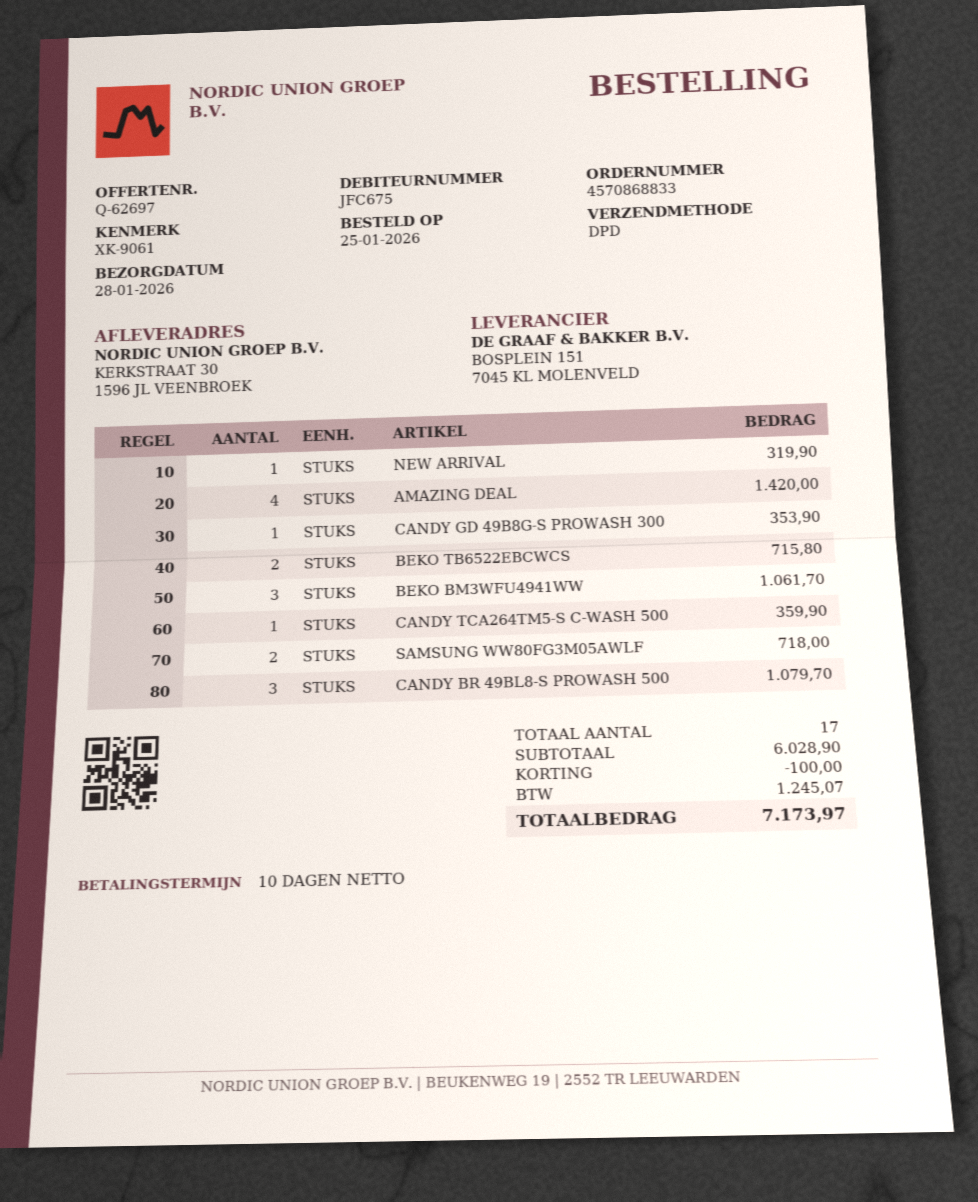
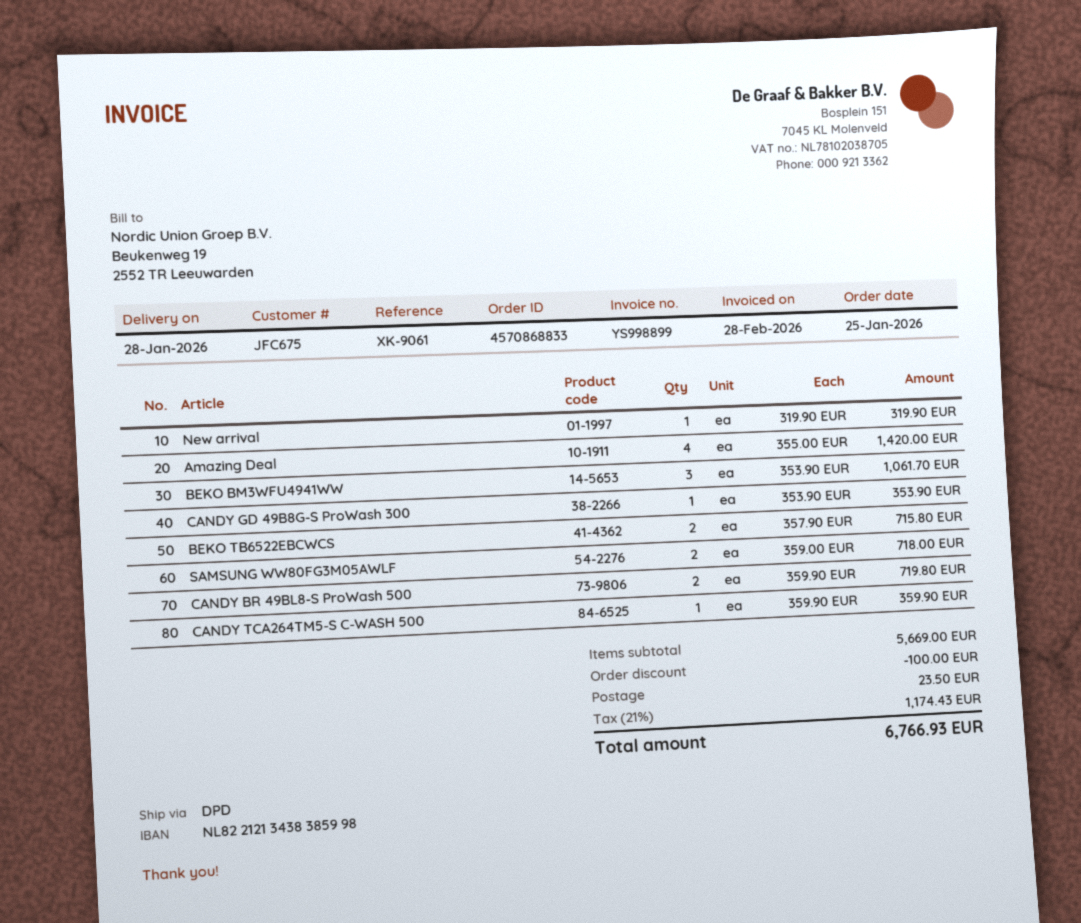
CANDY BR 49BL8-S PROWASH 500: 3 for 1079.70 -> 2 for 719.80
subtotal: 6028.90 -> 5669.00
shipping: none -> 23.50
tax: 1245.07 -> 1174.43
total: 7173.97 -> 6766.93

